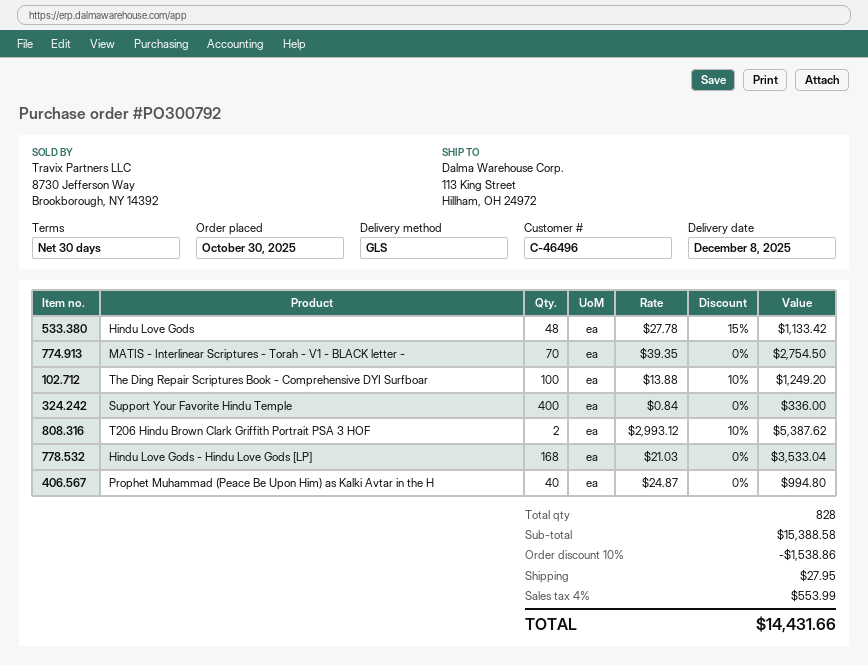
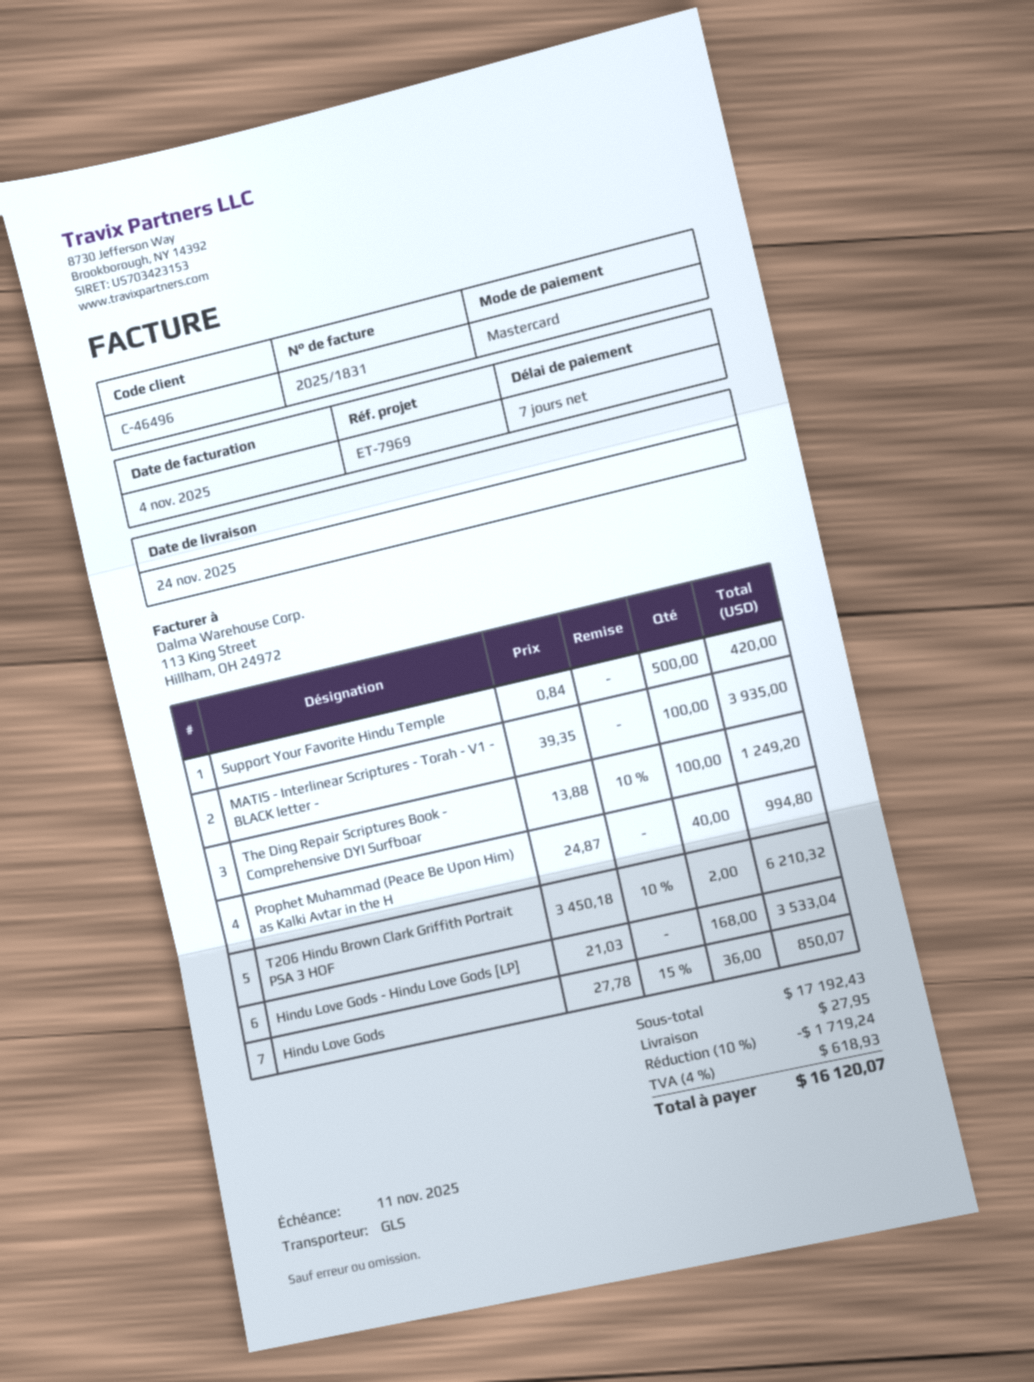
delivery date: 2025-12-08 -> 2025-11-24
payment terms: 30 days -> 7 days
Hindu Love Gods: 48 x 27.78 - 15% = 1133.42 -> 36 x 27.78 - 15% = 850.07
MATIS - Interlinear Scriptures - Torah - V1 - BLACK letter -: 70 x 39.35 = 2754.50 -> 100 x 39.35 = 3935.00
Support Your Favorite Hindu Temple: 400 x 0.84 = 336.00 -> 500 x 0.84 = 420.00
T206 Hindu Brown Clark Griffith Portrait PSA 3 HOF: 2 x 2993.12 - 10% = 5387.62 -> 2 x 3450.18 - 10% = 6210.32
subtotal: 15388.58 -> 17192.43
discount: 10% = 1538.86 -> 10% = 1719.24
tax: 4% = 553.99 -> 4% = 618.93
total: 14431.66 -> 16120.07

